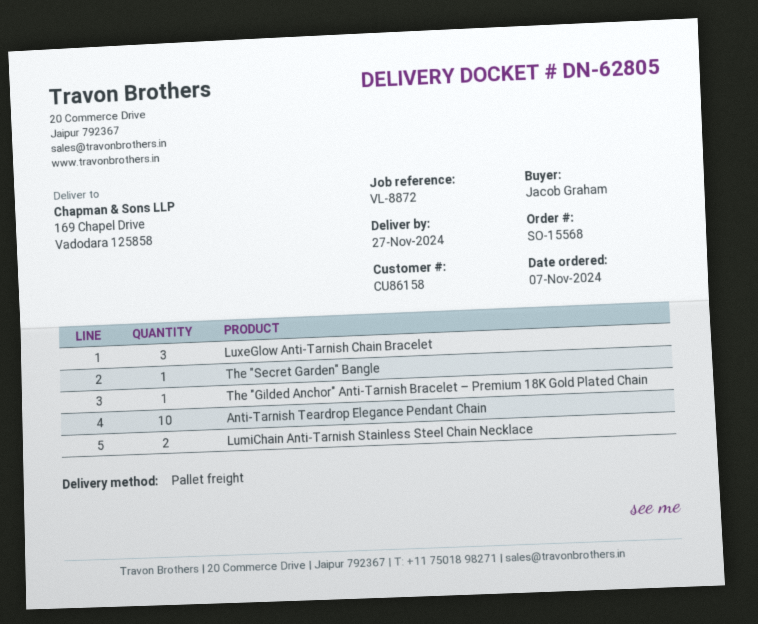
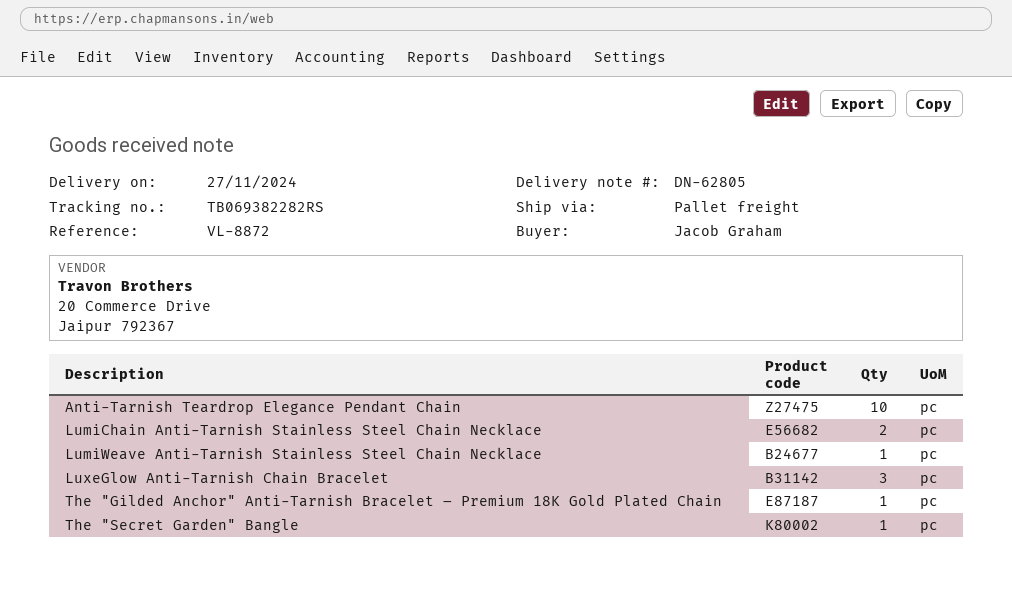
LumiWeave Anti-Tarnish Stainless Steel Chain Necklace: none -> 1

